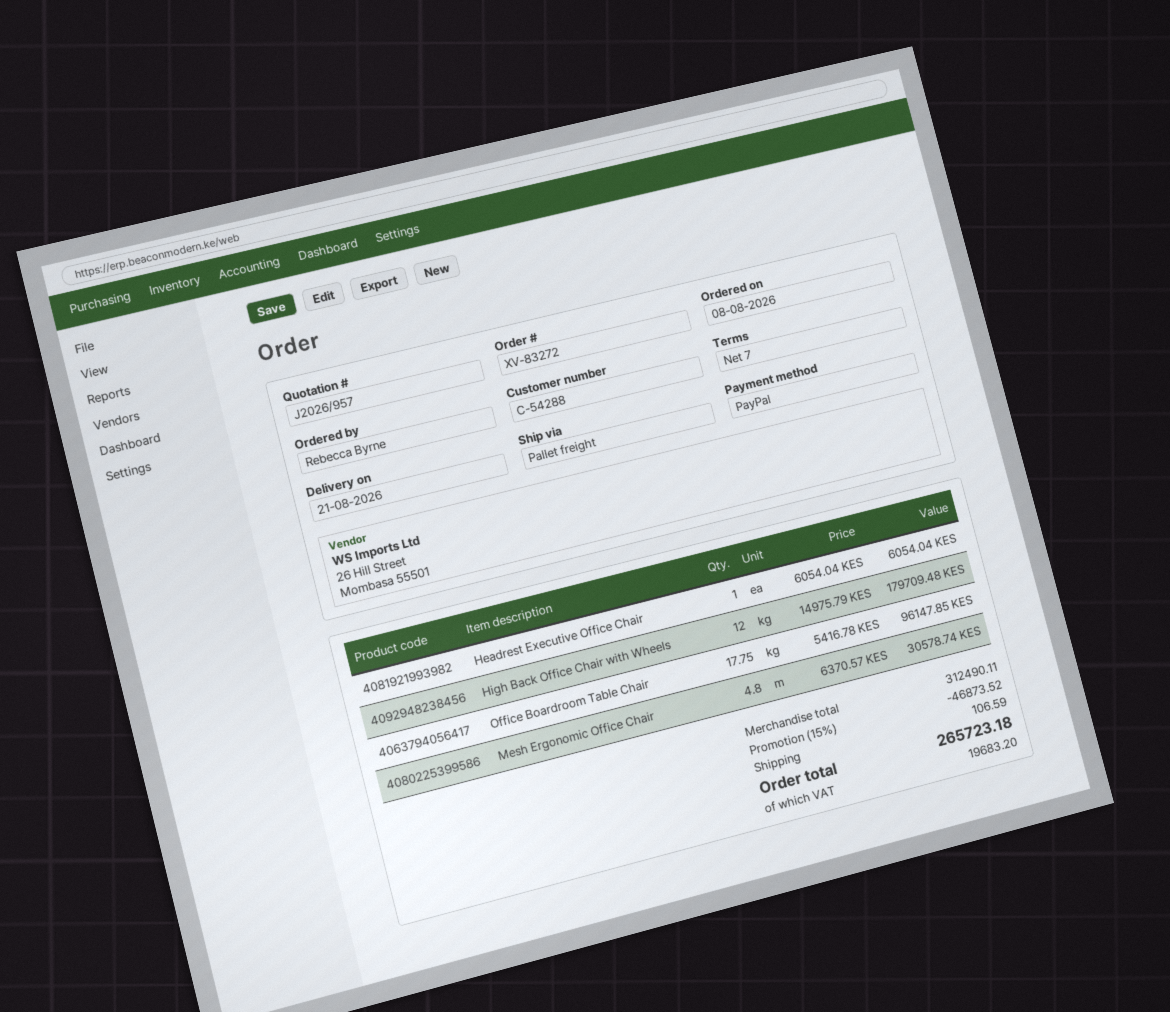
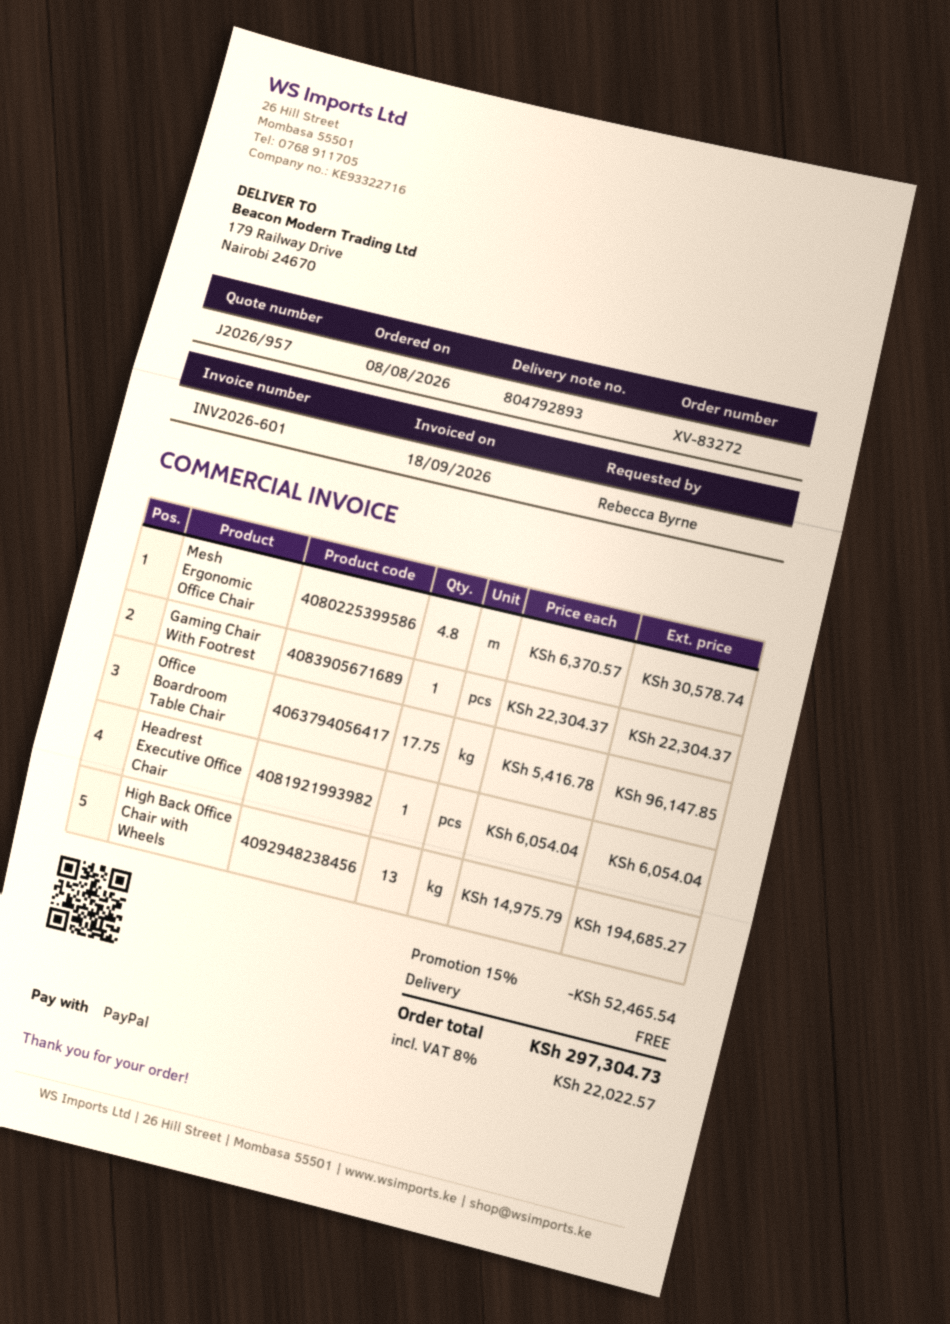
High Back Office Chair with Wheels: 12 x 14975.79 = 179709.48 -> 13 x 14975.79 = 194685.27
Gaming Chair With Footrest: none -> 1 x 22304.37 = 22304.37
discount: 15% = 46873.52 -> 15% = 52465.54
shipping: 106.59 -> 0.00
tax: 19683.20 -> 22022.57
total: 265723.18 -> 297304.73

